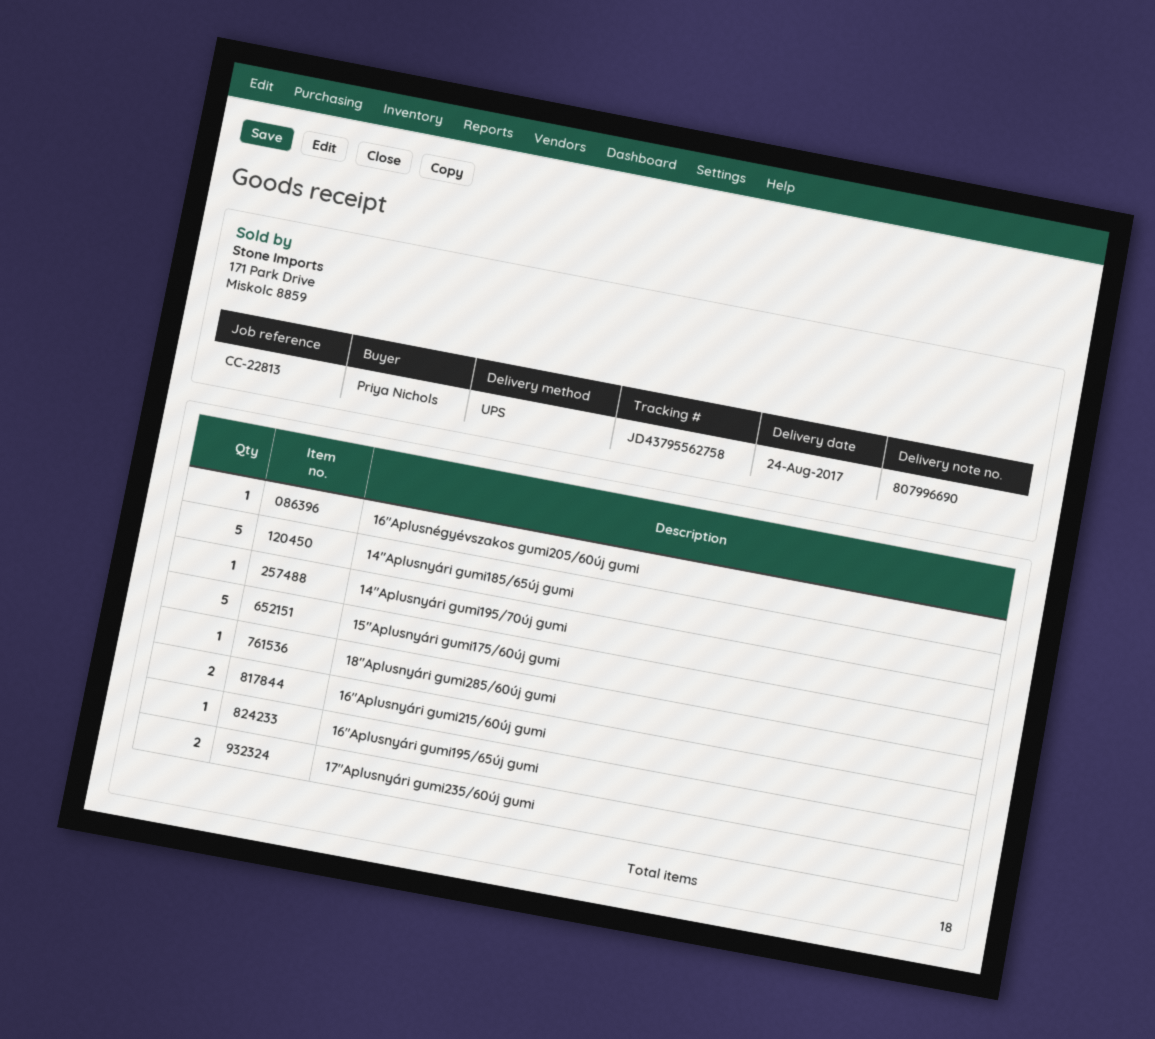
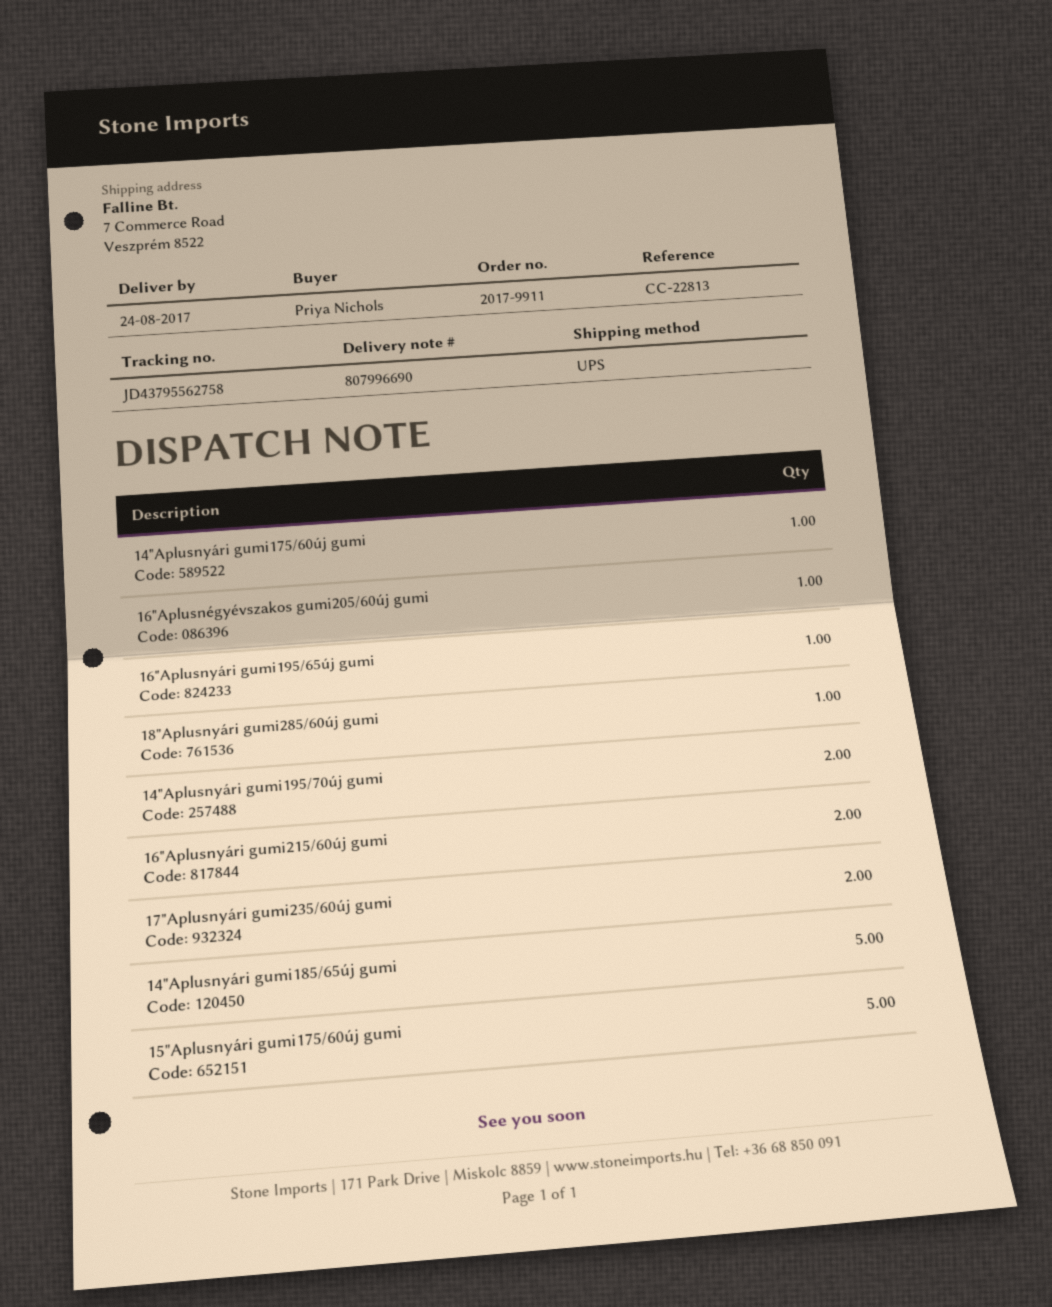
14"Aplusnyári gumi195/70új gumi: 1 -> 2
14"Aplusnyári gumi175/60új gumi: none -> 1

